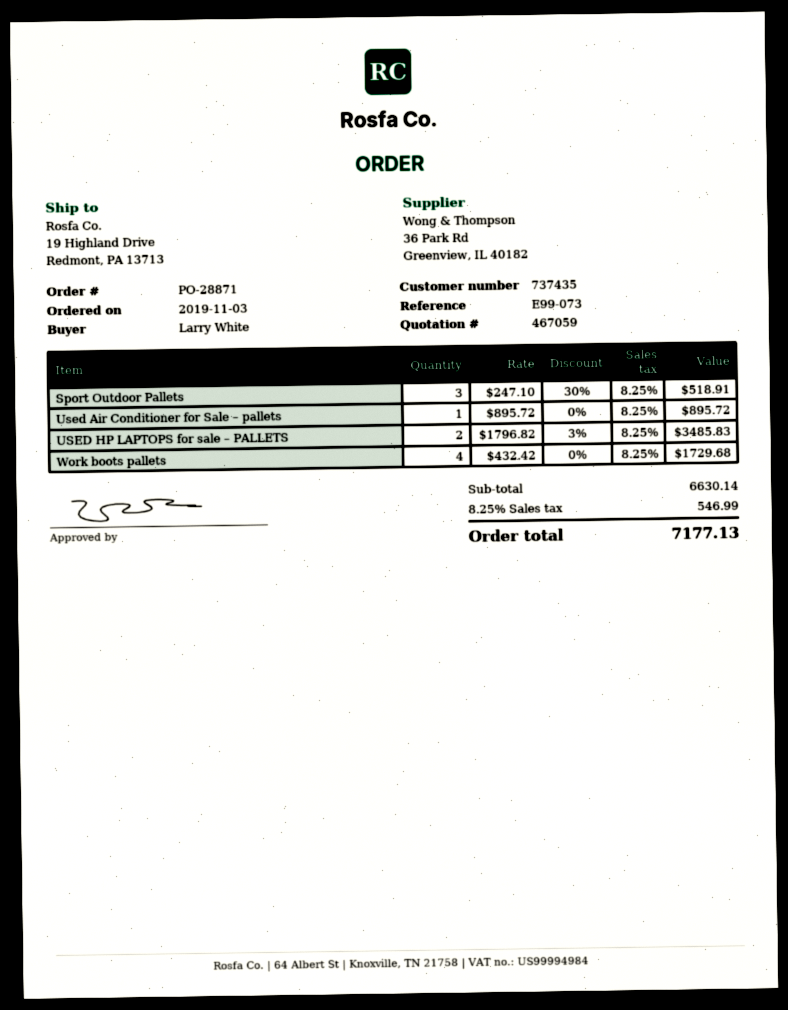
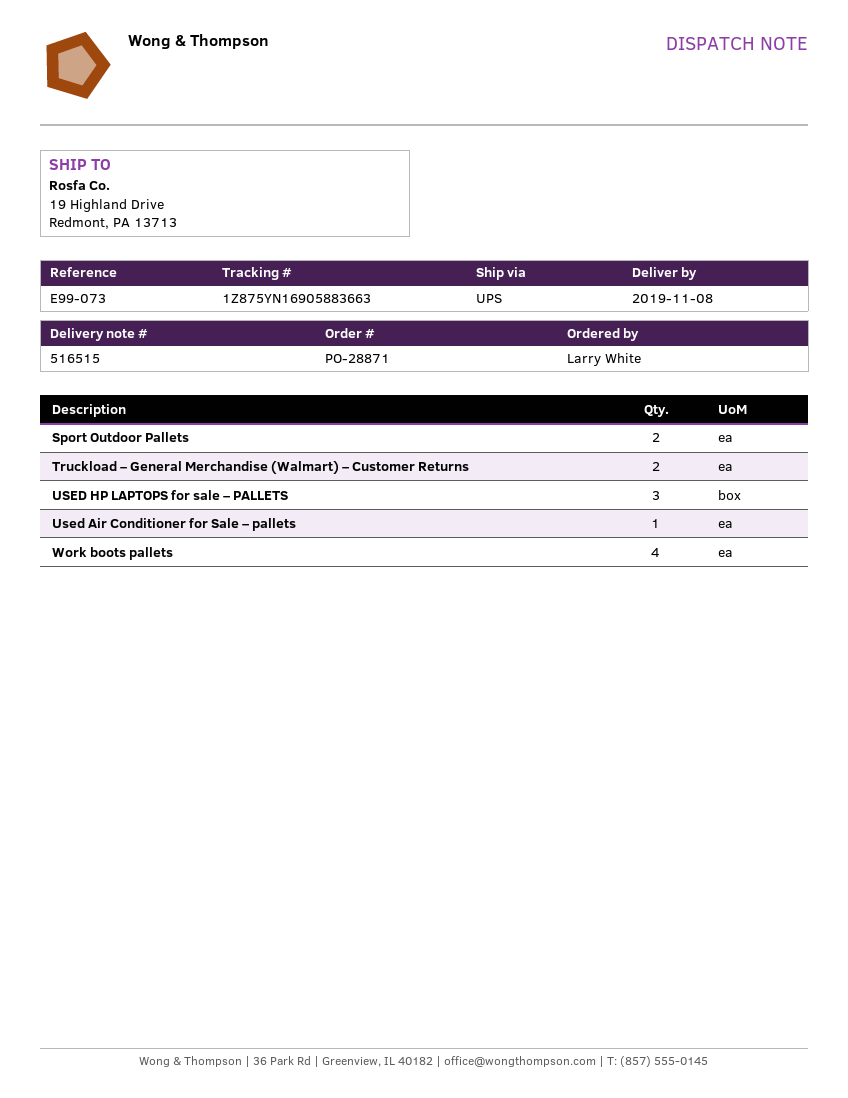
Sport Outdoor Pallets: 3 -> 2
USED HP LAPTOPS for sale – PALLETS: 2 -> 3
Truckload – General Merchandise (Walmart) – Customer Returns: none -> 2

